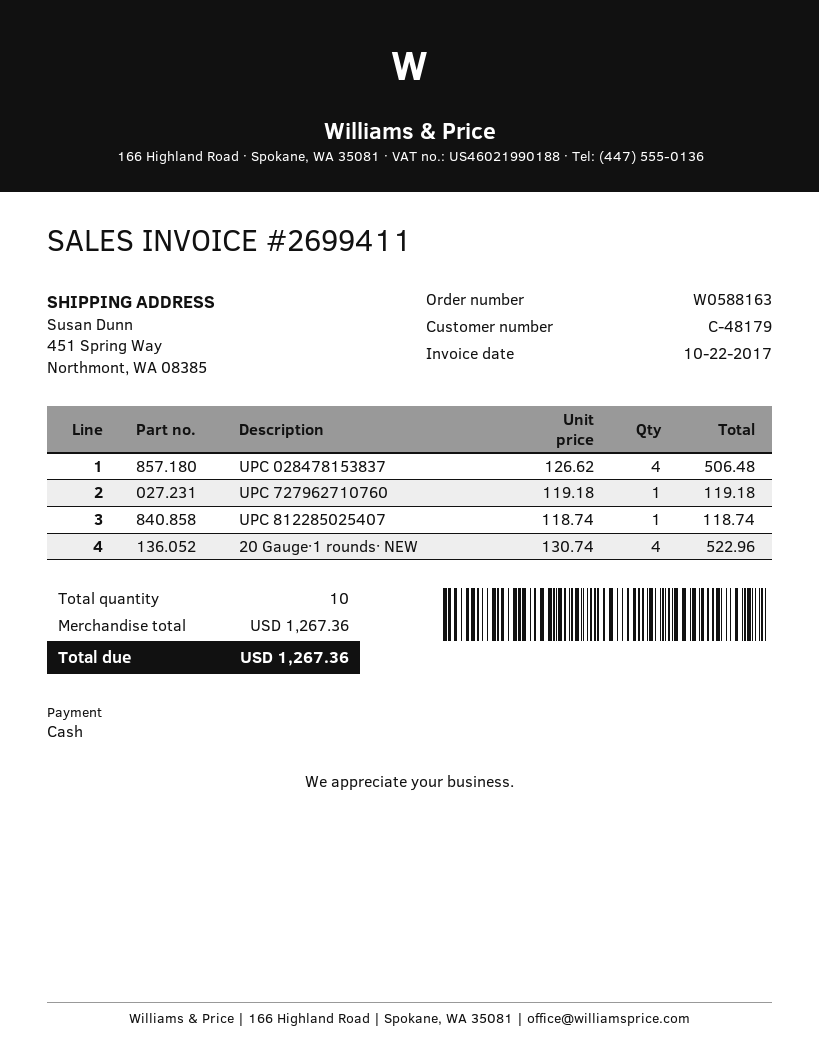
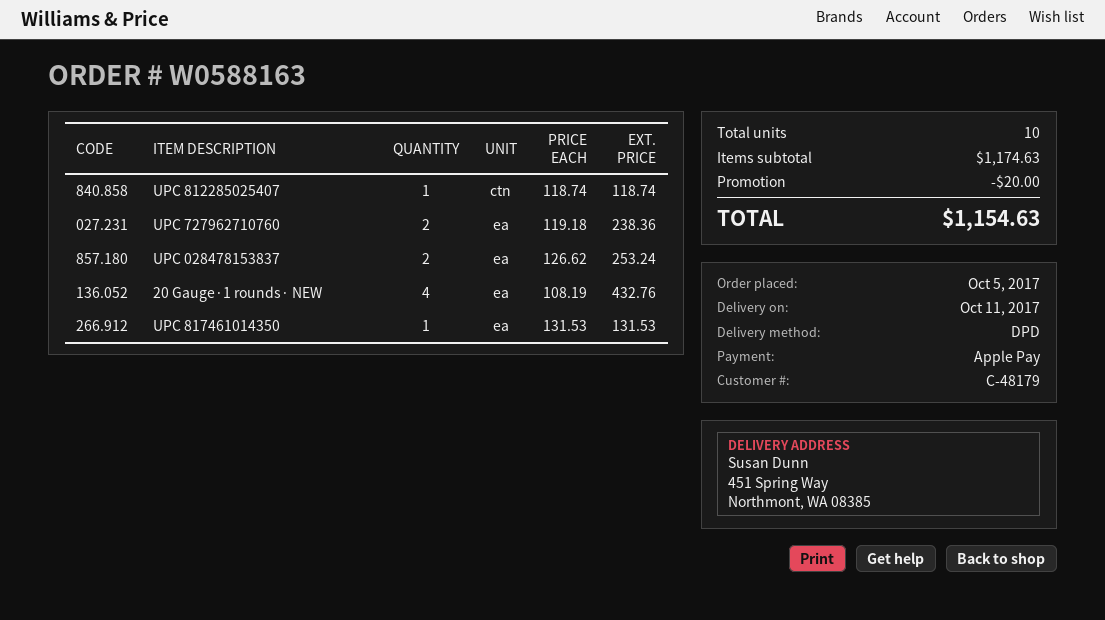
payment method: cash -> Apple Pay
UPC 028478153837: 4 x 126.62 = 506.48 -> 2 x 126.62 = 253.24
UPC 727962710760: 1 x 119.18 = 119.18 -> 2 x 119.18 = 238.36
20 Gauge·1 rounds· NEW: 4 x 130.74 = 522.96 -> 4 x 108.19 = 432.76
UPC 817461014350: none -> 1 x 131.53 = 131.53
subtotal: 1267.36 -> 1174.63
discount: none -> 20.00
total: 1267.36 -> 1154.63

